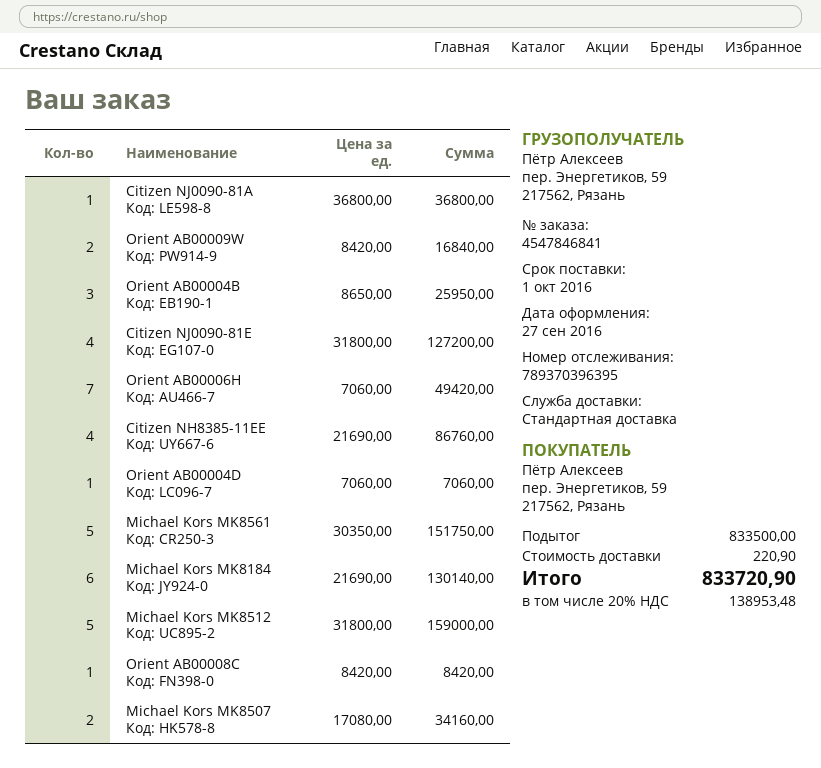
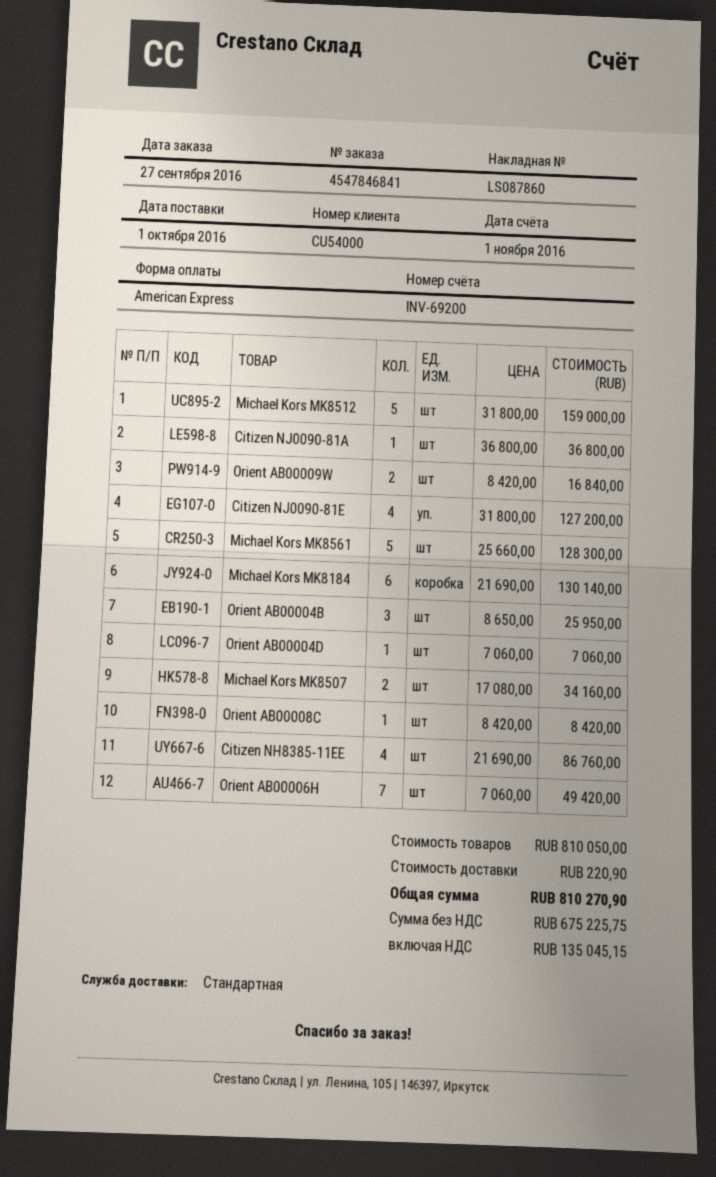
Michael Kors MK8561: 5 x 30350.00 = 151750.00 -> 5 x 25660.00 = 128300.00
subtotal: 833500.00 -> 810050.00
tax: 138953.48 -> 135045.15
total: 833720.90 -> 810270.90

